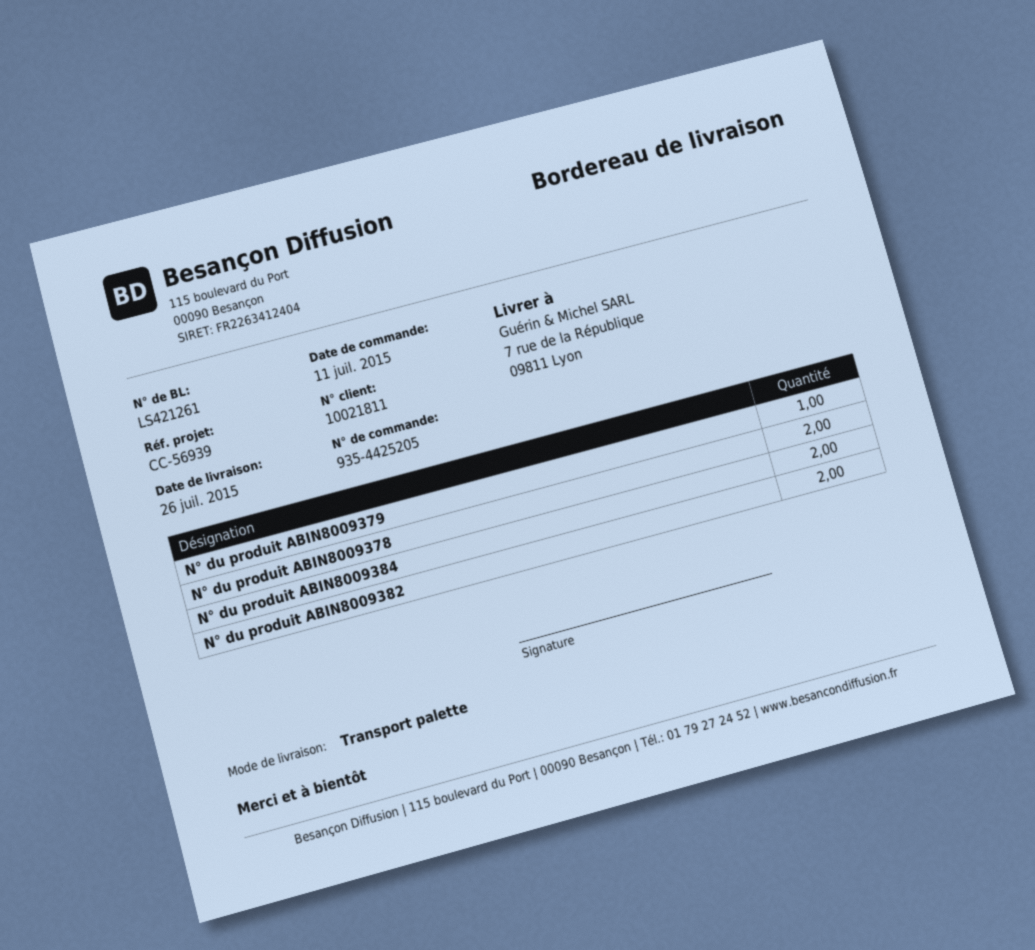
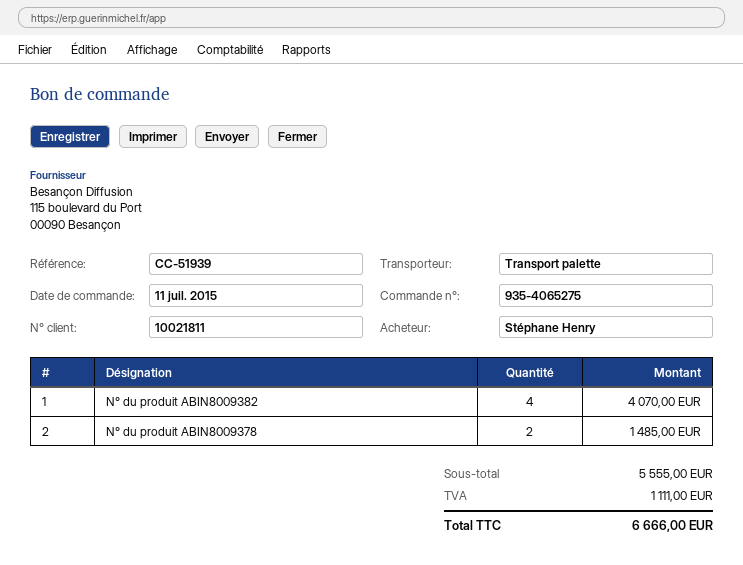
order number: 935-4425205 -> 935-4065275
reference: CC-56939 -> CC-51939
N° du produit ABIN8009379: 1 -> none
N° du produit ABIN8009384: 2 -> none
N° du produit ABIN8009382: 2 -> 4

